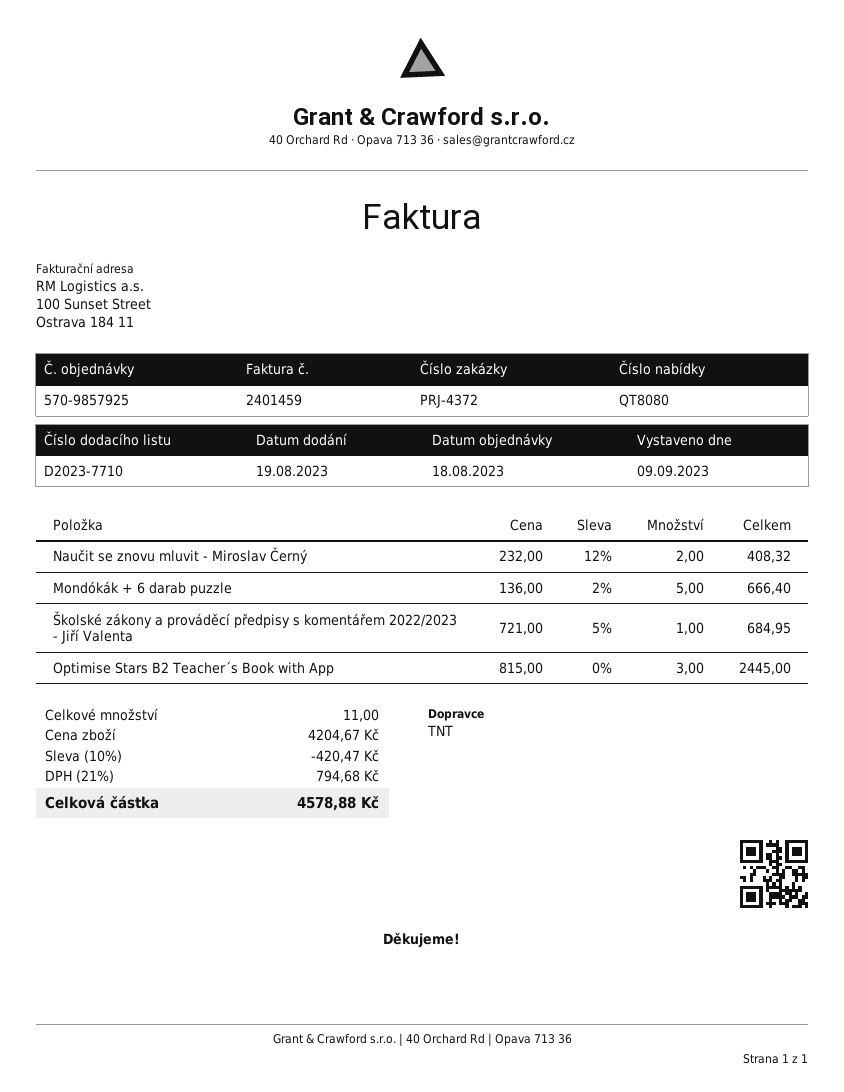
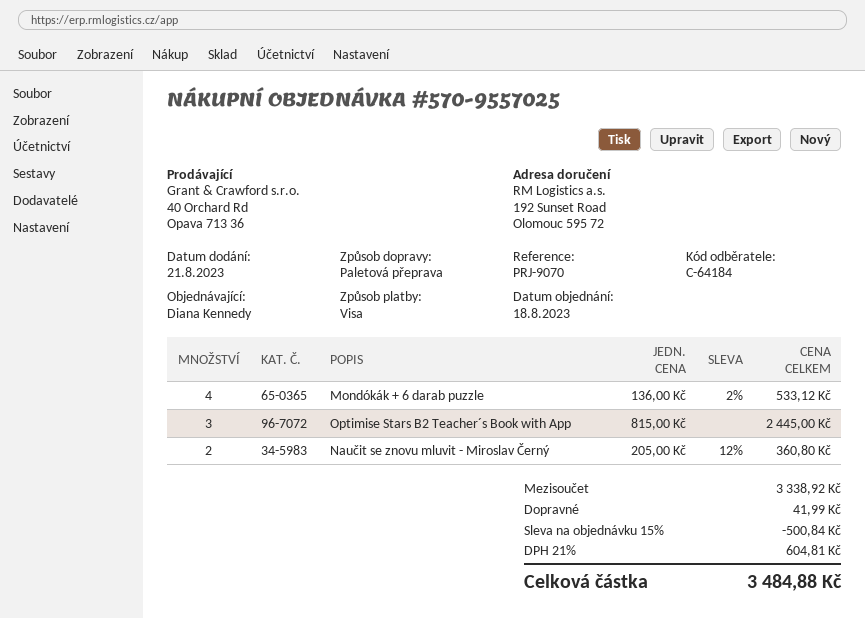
order number: 570-9857925 -> 570-9557025
delivery date: 2023-08-19 -> 2023-08-21
reference: PRJ-4372 -> PRJ-9070
shipping method: TNT -> pallet freight
Naučit se znovu mluvit - Miroslav Černý: 2 x 232.00 - 12% = 408.32 -> 2 x 205.00 - 12% = 360.80
Mondókák + 6 darab puzzle: 5 x 136.00 - 2% = 666.40 -> 4 x 136.00 - 2% = 533.12
Školské zákony a prováděcí předpisy s komentářem 2022/2023 - Jiří Valenta: 1 x 721.00 - 5% = 684.95 -> none
subtotal: 4204.67 -> 3338.92
discount: 10% = 420.47 -> 15% = 500.84
shipping: none -> 41.99
tax: 21% = 794.68 -> 21% = 604.81
total: 4578.88 -> 3484.88

